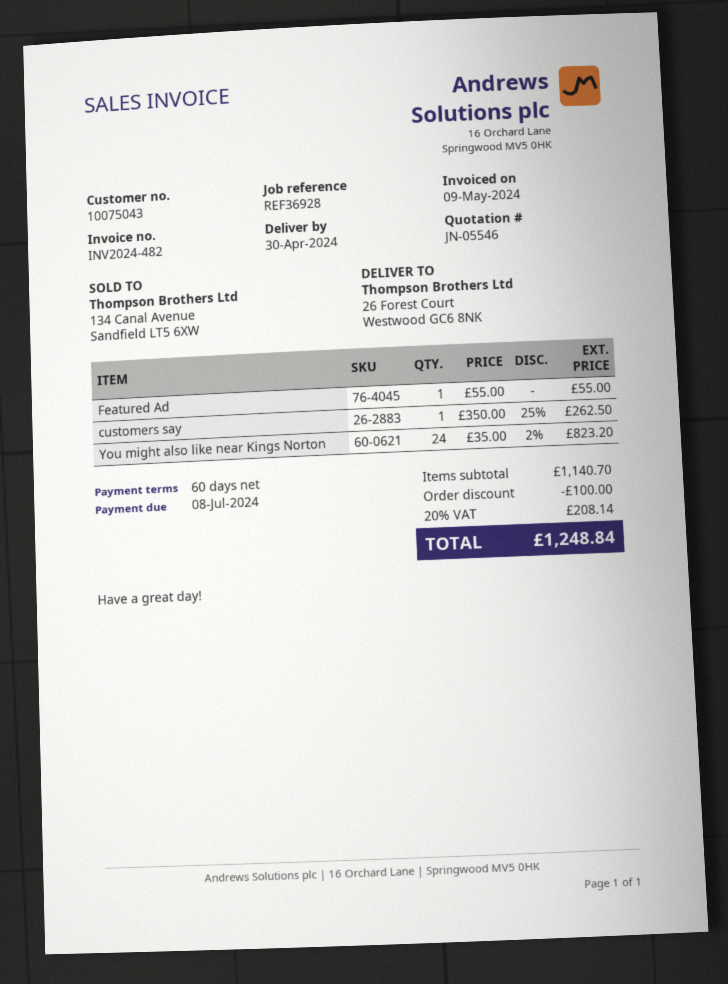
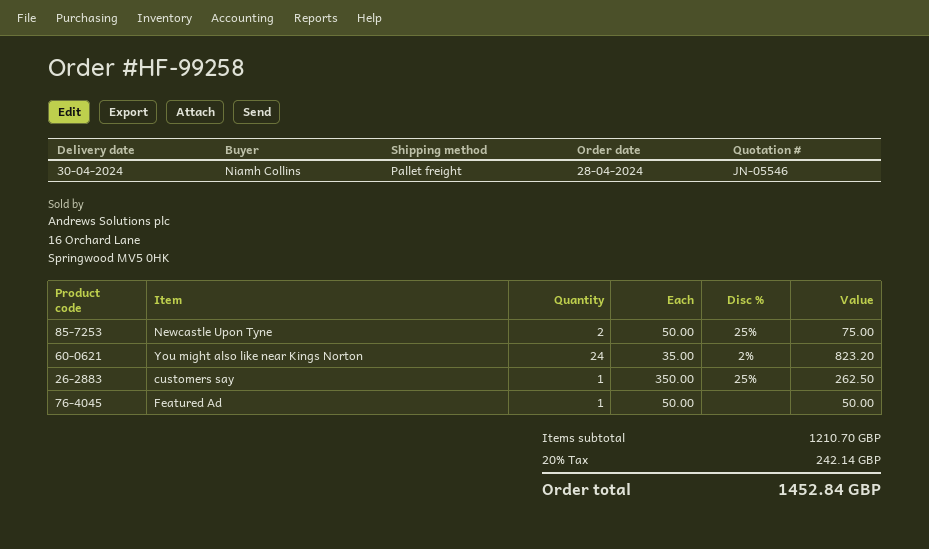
Featured Ad: 1 x 55.00 = 55.00 -> 1 x 50.00 = 50.00
Newcastle Upon Tyne: none -> 2 x 50.00 - 25% = 75.00
subtotal: 1140.70 -> 1210.70
discount: 100.00 -> none
tax: 20% = 208.14 -> 20% = 242.14
total: 1248.84 -> 1452.84

